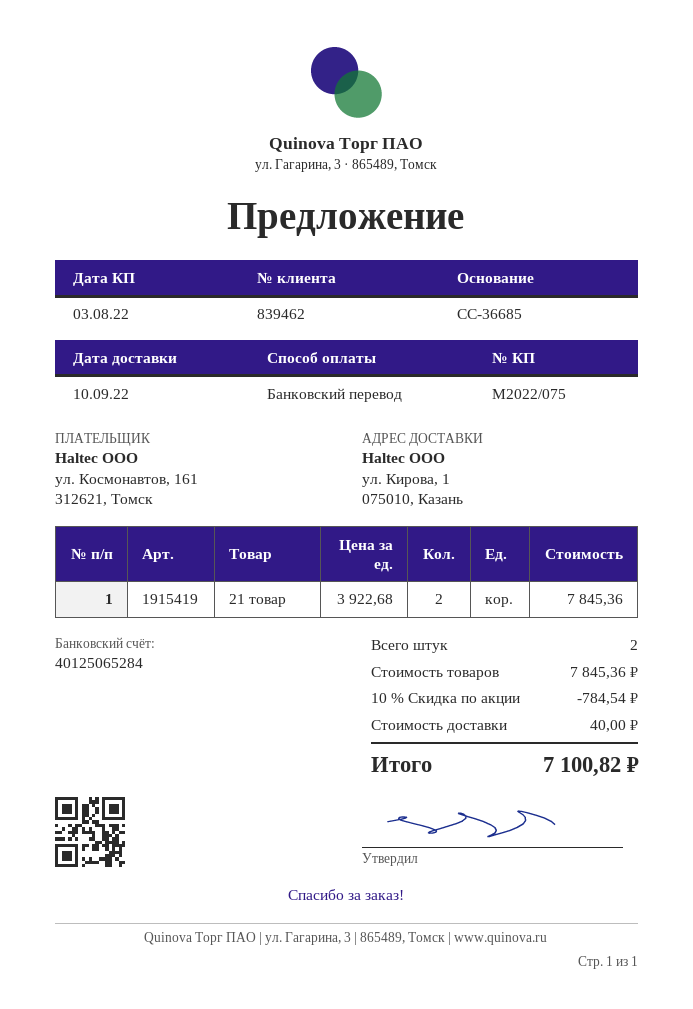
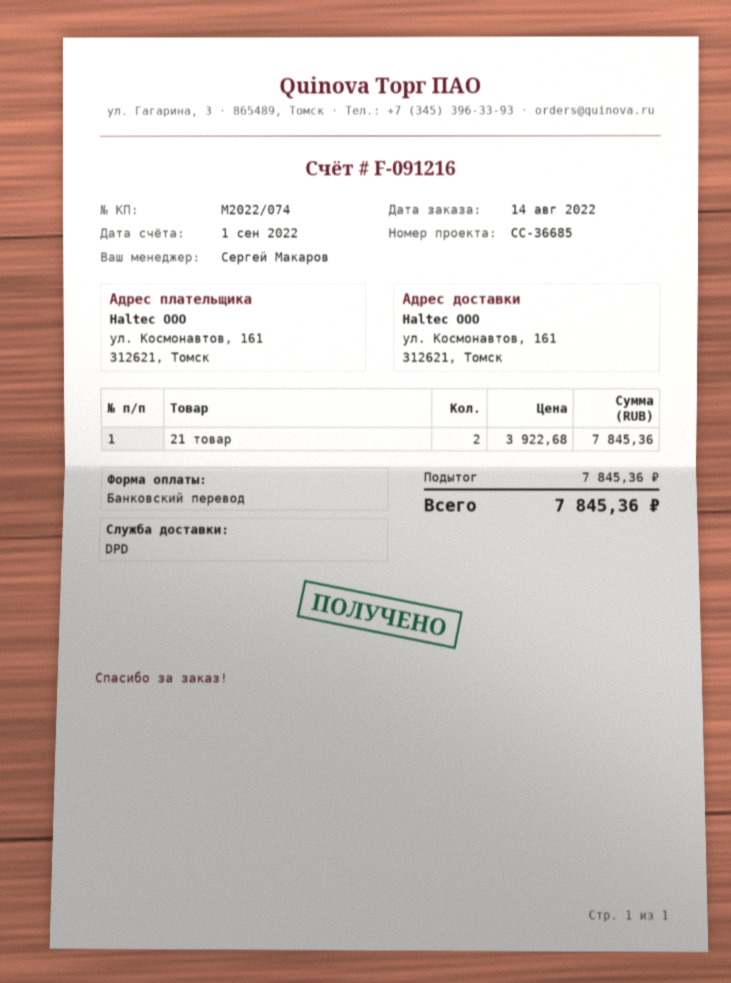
quote number: M2022/075 -> M2022/074
ship to: ул. Кирова, 1, 075010, Казань -> ул. Космонавтов, 161, 312621, Томск
discount: 10% = 784.54 -> none
shipping: 40.00 -> none
total: 7100.82 -> 7845.36

